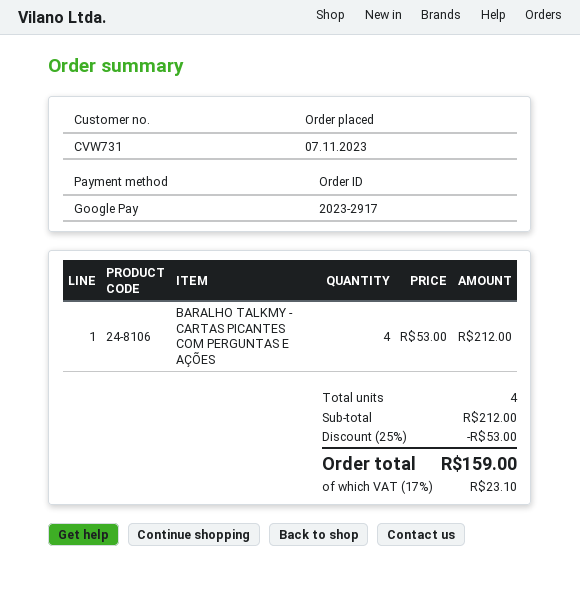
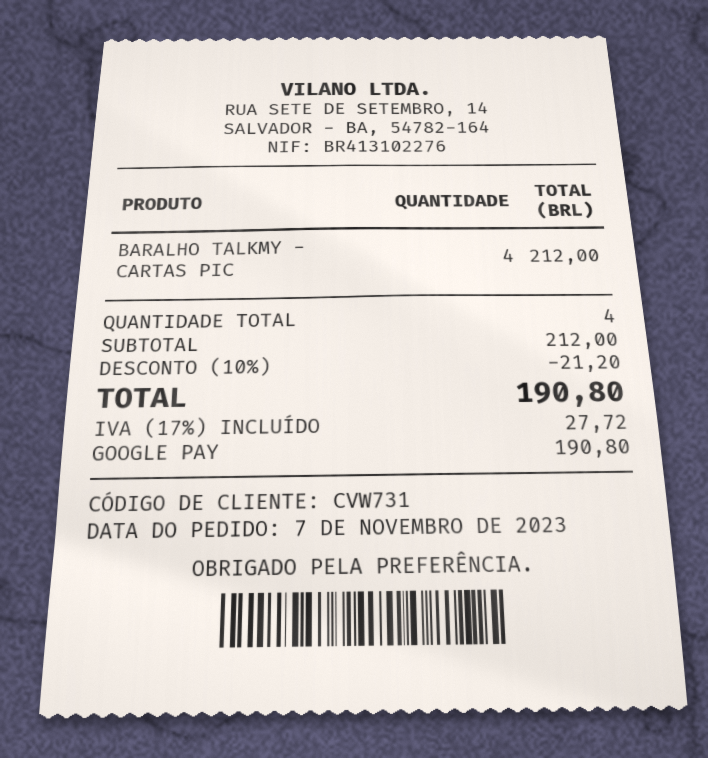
discount: 25% = 53.00 -> 10% = 21.20
tax: 17% = 23.10 -> 17% = 27.72
total: 159.00 -> 190.80

